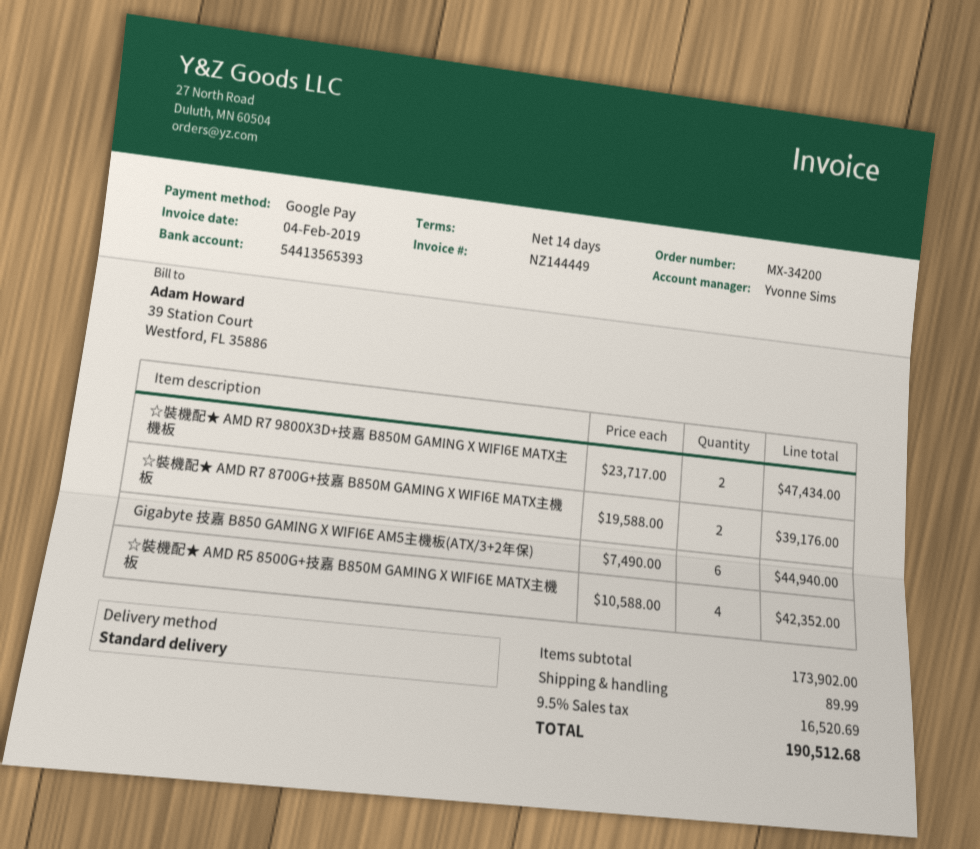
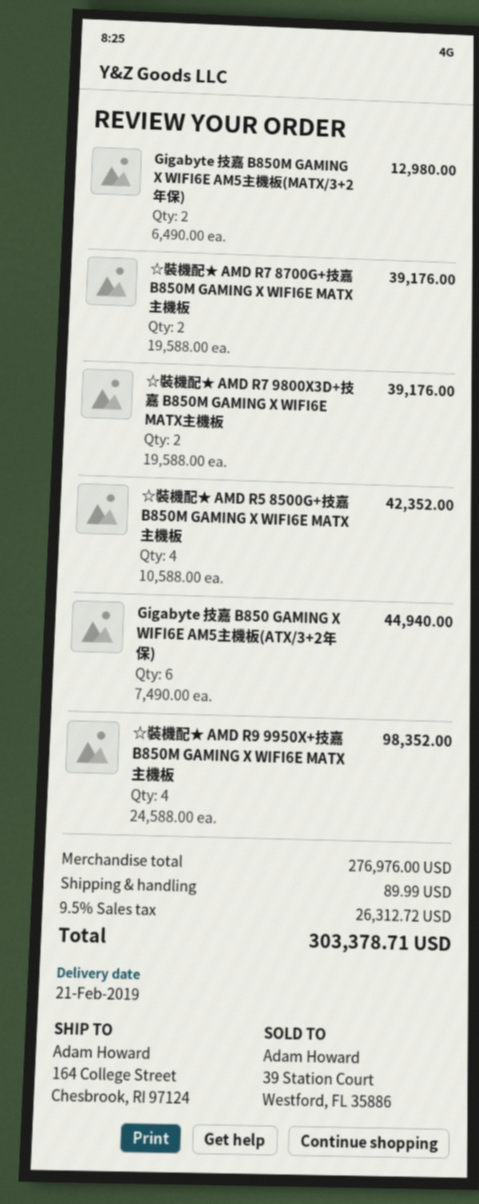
☆裝機配★ AMD R7 9800X3D+技嘉 B850M GAMING X WIFI6E MATX主機板: 2 x 23717.00 = 47434.00 -> 2 x 19588.00 = 39176.00
Gigabyte 技嘉 B850M GAMING X WIFI6E AM5主機板(MATX/3+2年保): none -> 2 x 6490.00 = 12980.00
☆裝機配★ AMD R9 9950X+技嘉 B850M GAMING X WIFI6E MATX主機板: none -> 4 x 24588.00 = 98352.00
subtotal: 173902.00 -> 276976.00
tax: 9.5% = 16520.69 -> 9.5% = 26312.72
total: 190512.68 -> 303378.71

